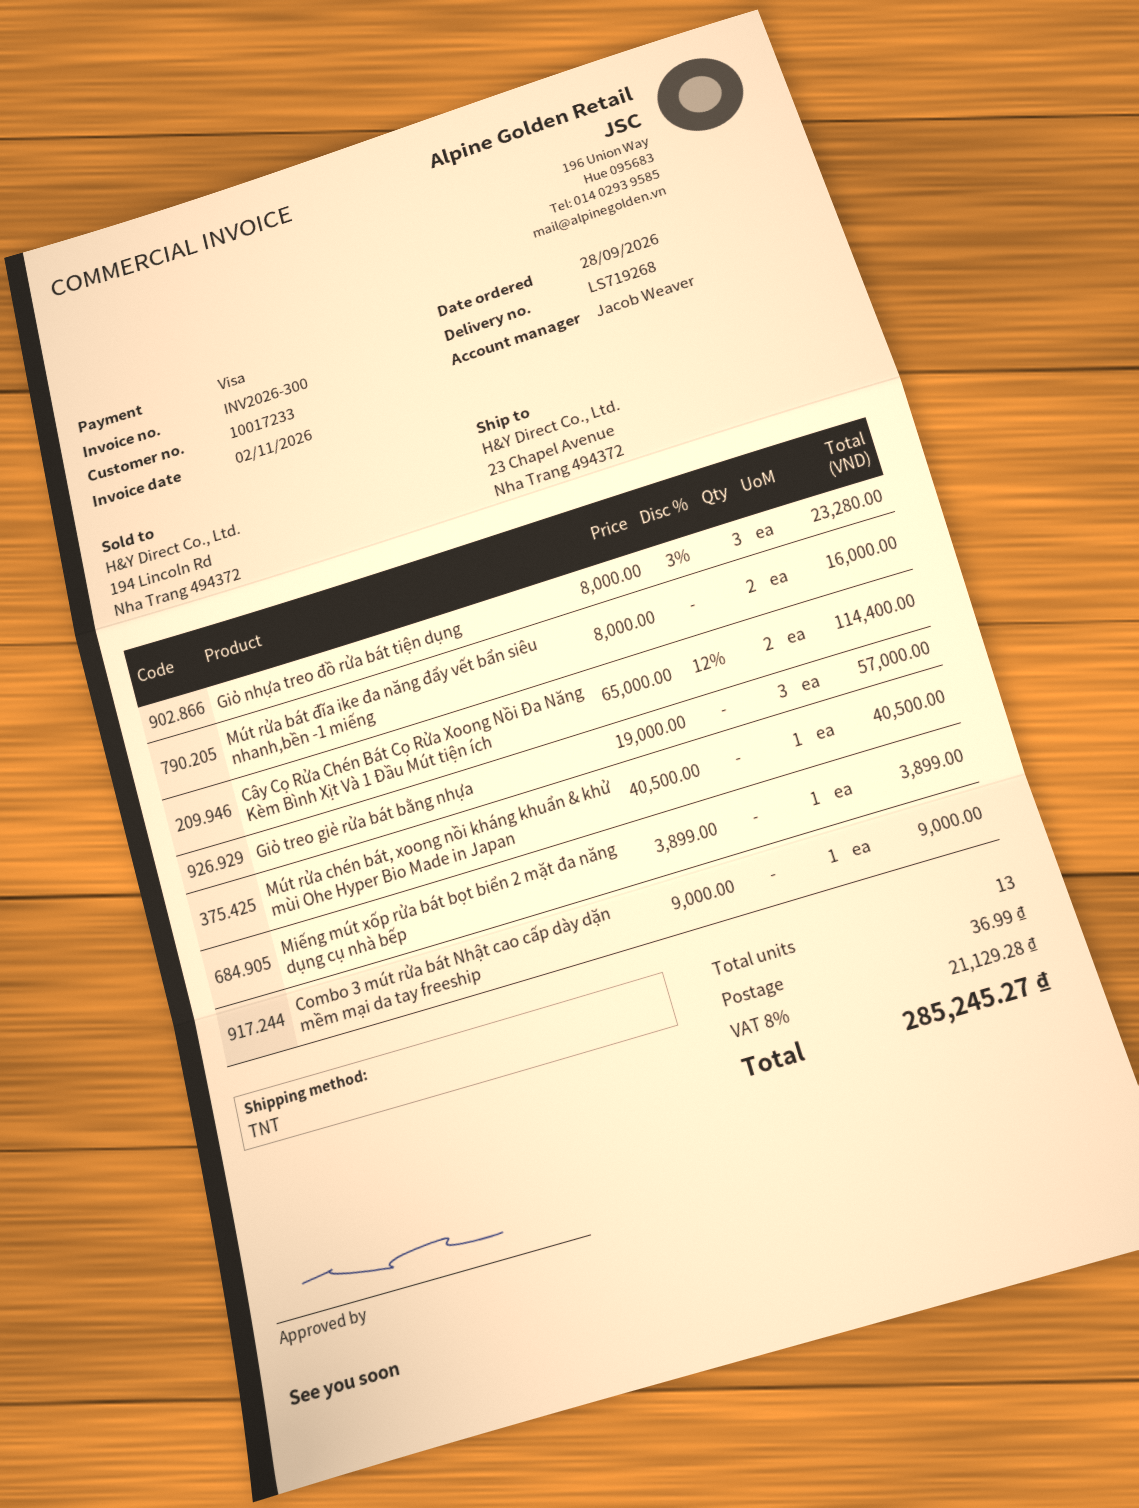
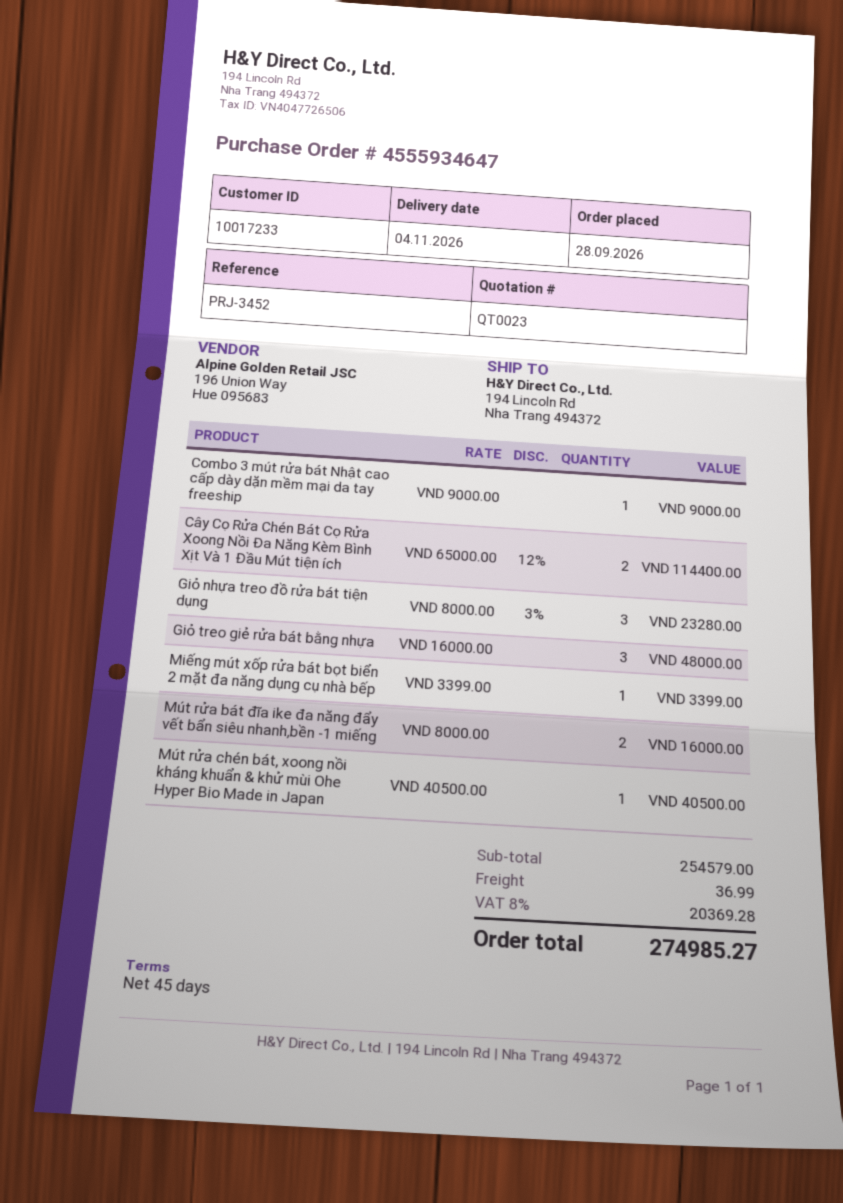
ship to: 23 Chapel Avenue, Nha Trang 494372 -> 194 Lincoln Rd, Nha Trang 494372
Giỏ treo giẻ rửa bát bằng nhựa: 3 x 19000.00 = 57000.00 -> 3 x 16000.00 = 48000.00
Miếng mút xốp rửa bát bọt biển 2 mặt đa năng dụng cụ nhà bếp: 1 x 3899.00 = 3899.00 -> 1 x 3399.00 = 3399.00
tax: 8% = 21129.28 -> 8% = 20369.28
total: 285245.27 -> 274985.27

